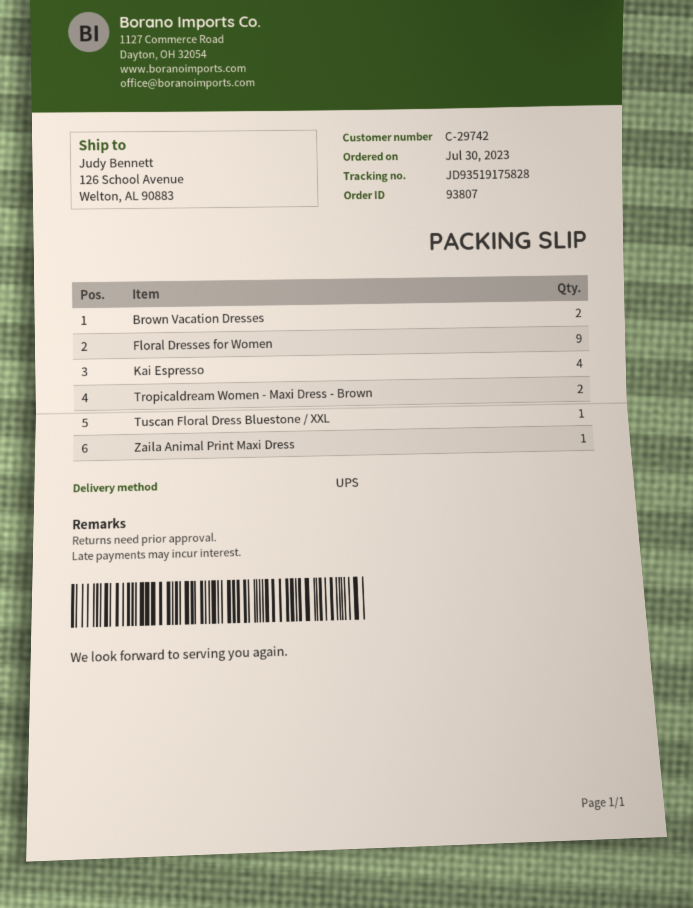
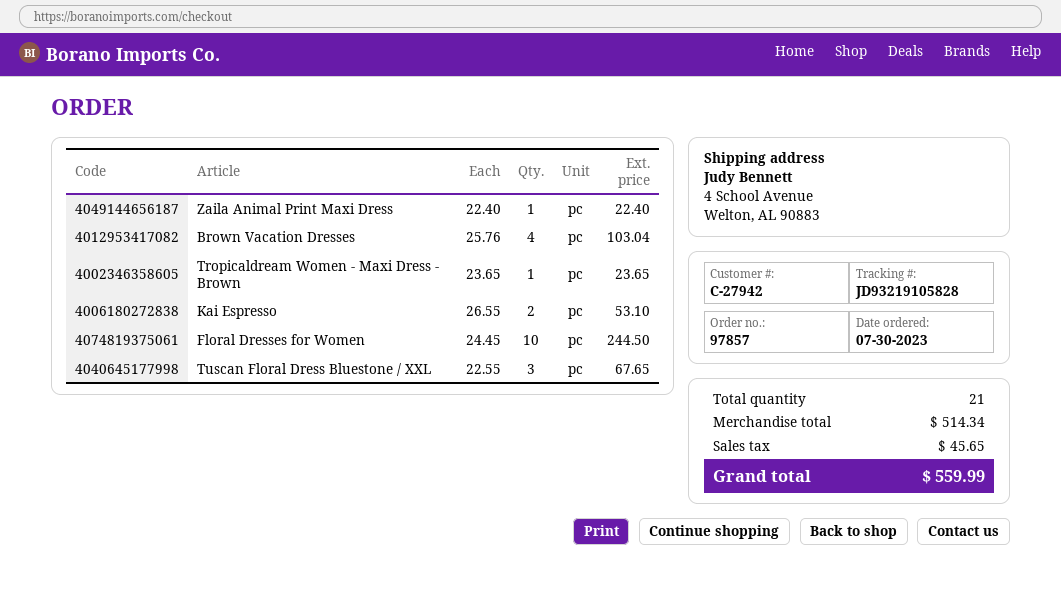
order number: 93807 -> 97857
customer number: C-29742 -> C-27942
tracking number: JD93519175828 -> JD93219105828
ship to: 126 School Avenue, Welton, AL 90883 -> 4 School Avenue, Welton, AL 90883
Brown Vacation Dresses: 2 -> 4
Floral Dresses for Women: 9 -> 10
Kai Espresso: 4 -> 2
Tropicaldream Women - Maxi Dress - Brown: 2 -> 1
Tuscan Floral Dress Bluestone / XXL: 1 -> 3

